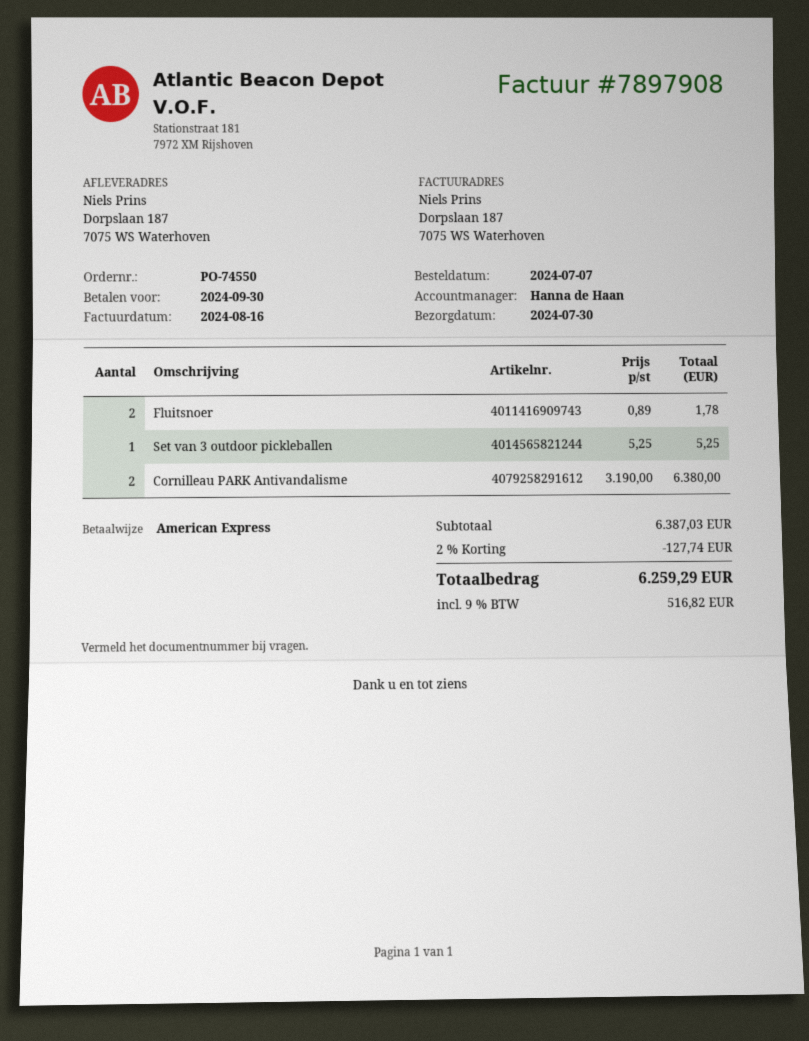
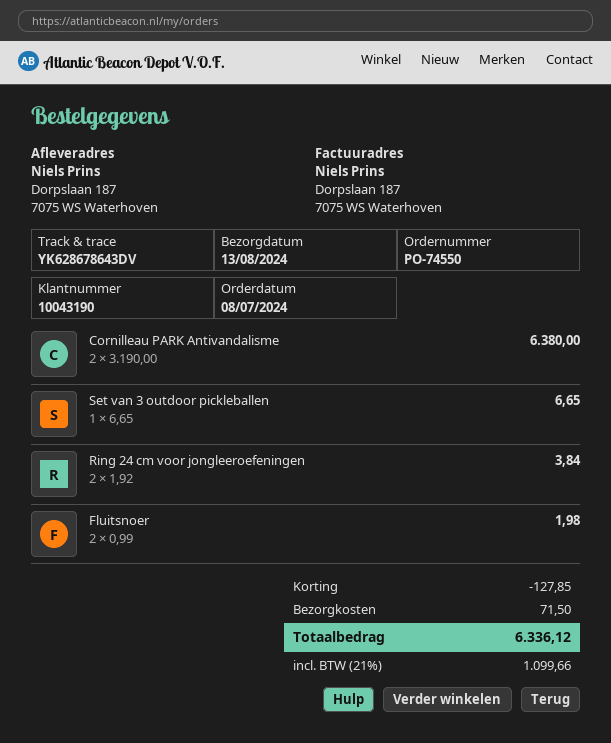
order date: 2024-07-07 -> 2024-07-08
delivery date: 2024-07-30 -> 2024-08-13
Fluitsnoer: 2 x 0.89 = 1.78 -> 2 x 0.99 = 1.98
Set van 3 outdoor pickleballen: 1 x 5.25 = 5.25 -> 1 x 6.65 = 6.65
Ring 24 cm voor jongleeroefeningen: none -> 2 x 1.92 = 3.84
discount: 127.74 -> 127.85
shipping: none -> 71.50
tax: 9% = 516.82 -> 21% = 1099.66
total: 6259.29 -> 6336.12

